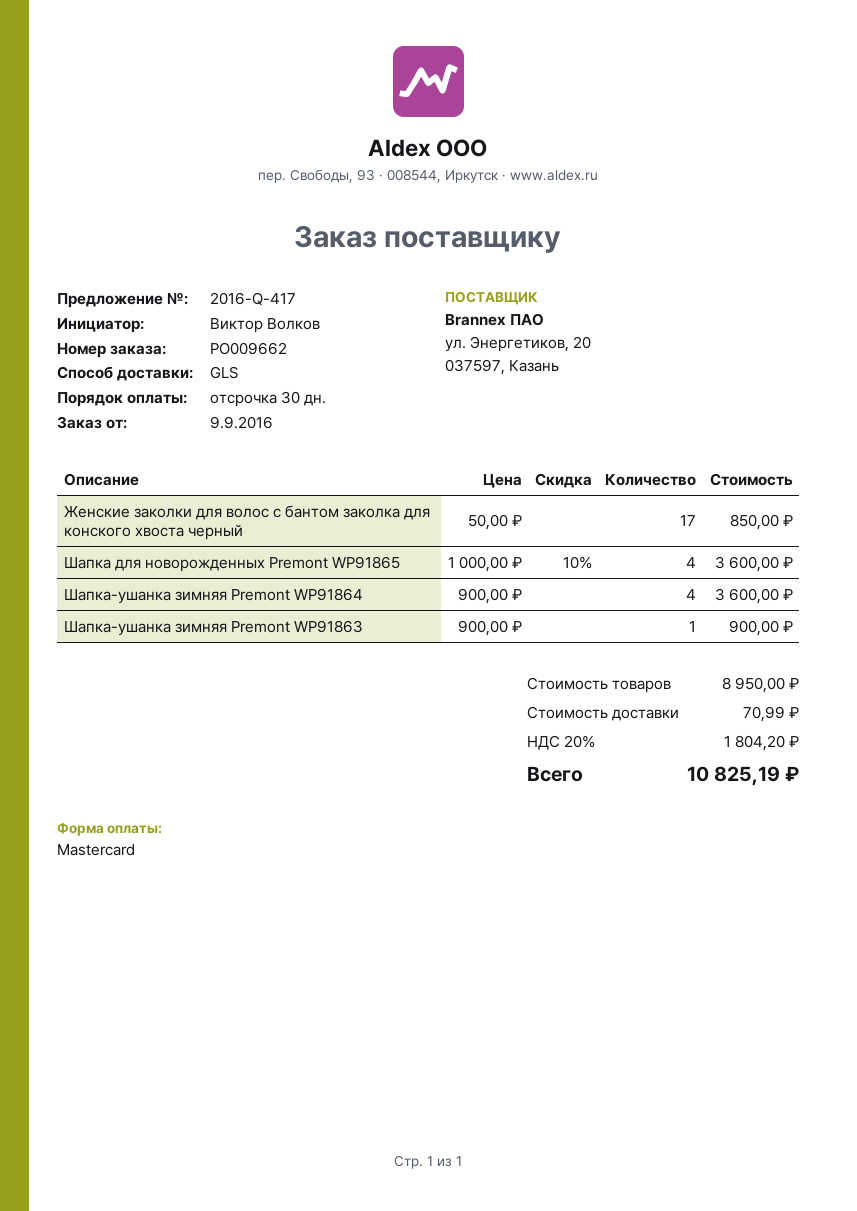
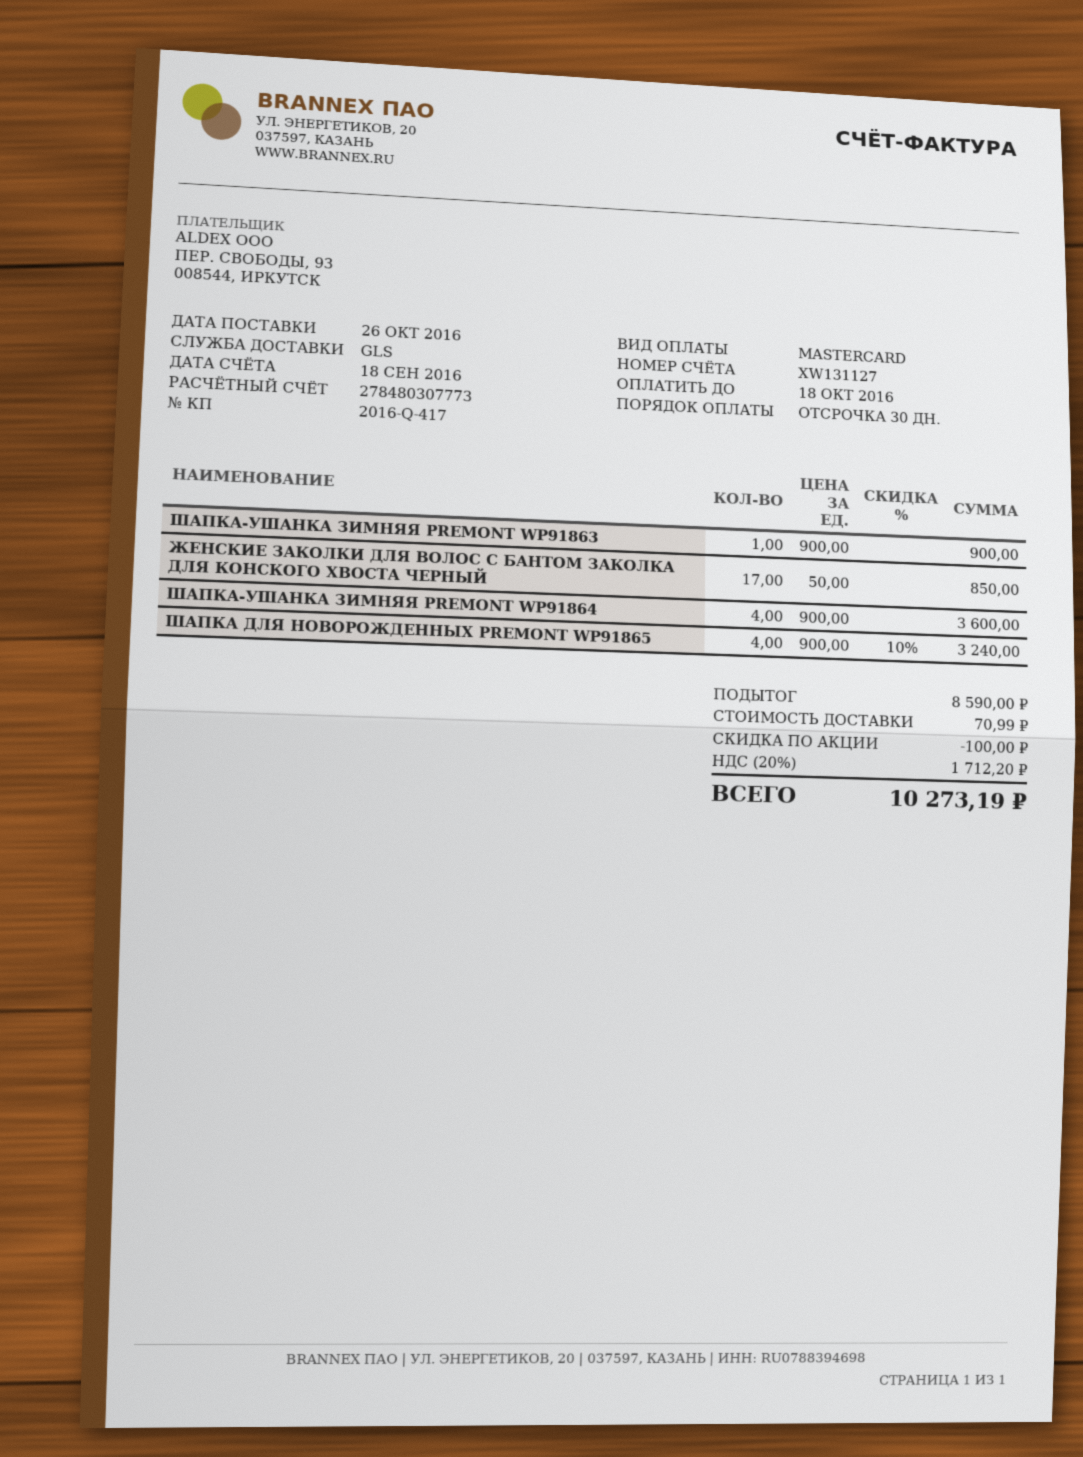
Шапка для новорожденных Premont WP91865: 4 x 1000.00 - 10% = 3600.00 -> 4 x 900.00 - 10% = 3240.00
subtotal: 8950.00 -> 8590.00
discount: none -> 100.00
tax: 20% = 1804.20 -> 20% = 1712.20
total: 10825.19 -> 10273.19

